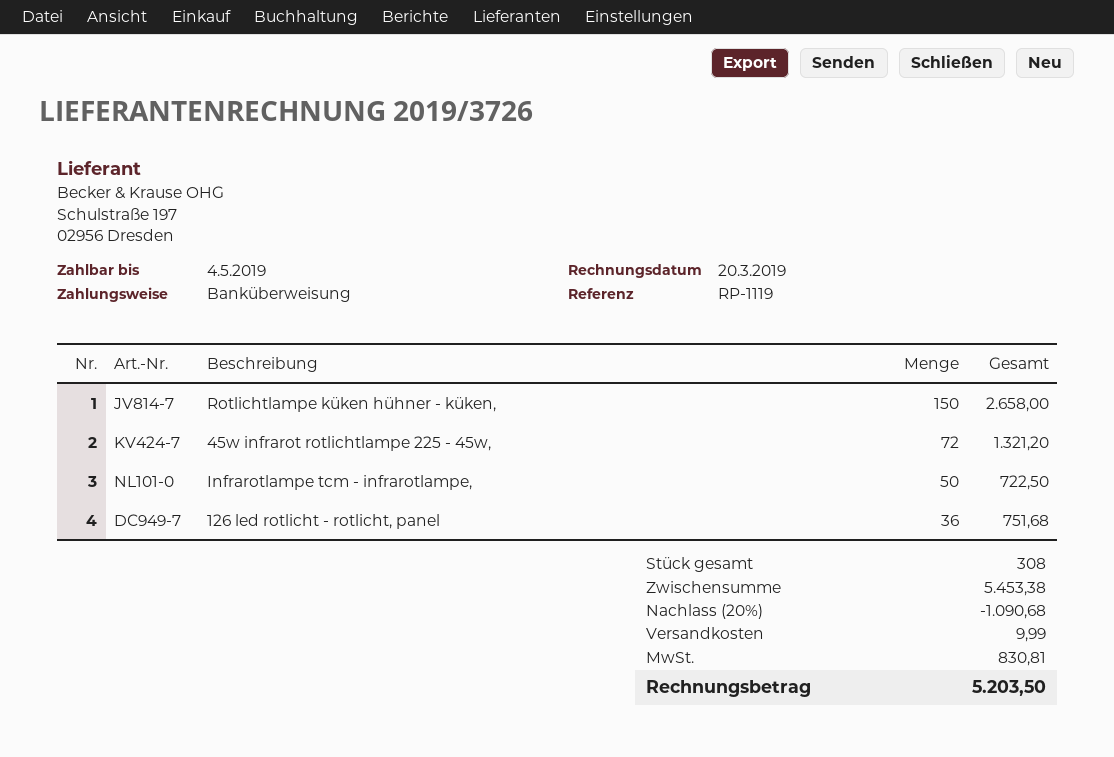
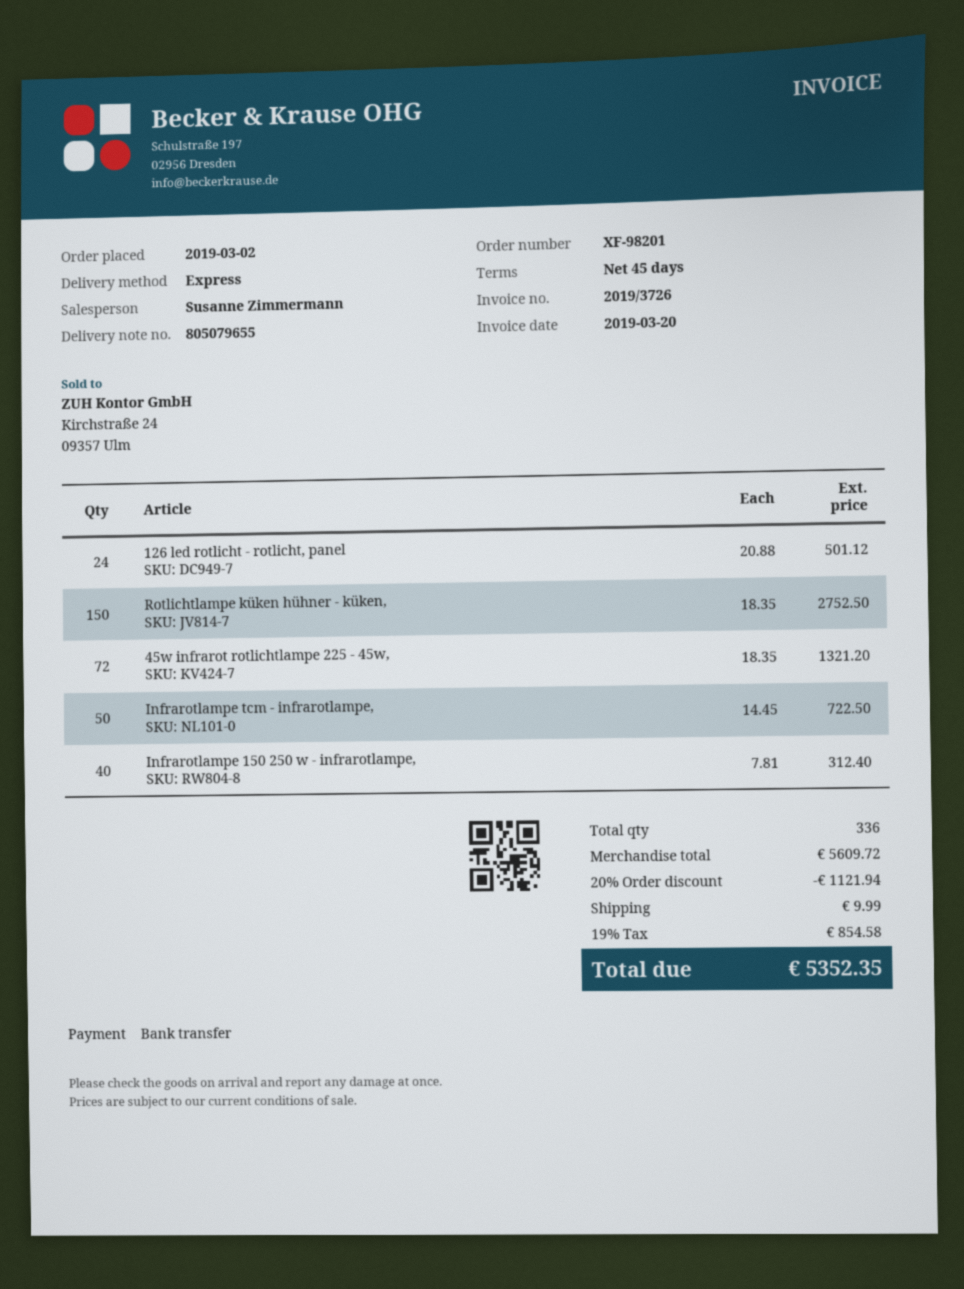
Rotlichtlampe küken hühner - küken,: 150 for 2658.00 -> 150 for 2752.50
126 led rotlicht - rotlicht, panel: 36 for 751.68 -> 24 for 501.12
Infrarotlampe 150 250 w - infrarotlampe,: none -> 40 for 312.40
total quantity: 308 -> 336
subtotal: 5453.38 -> 5609.72
discount: 20% = 1090.68 -> 20% = 1121.94
tax: 830.81 -> 854.58
total: 5203.50 -> 5352.35

